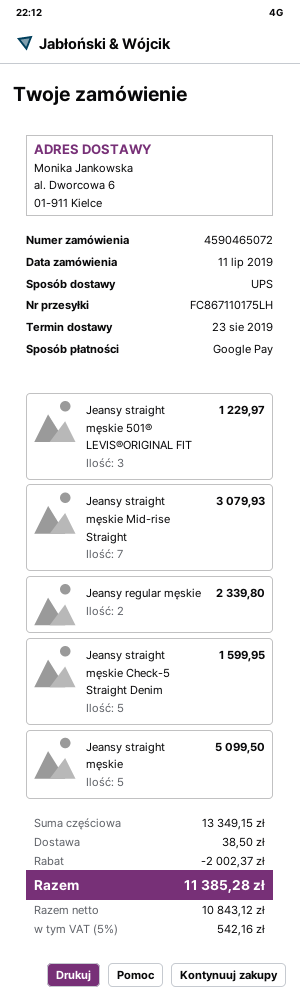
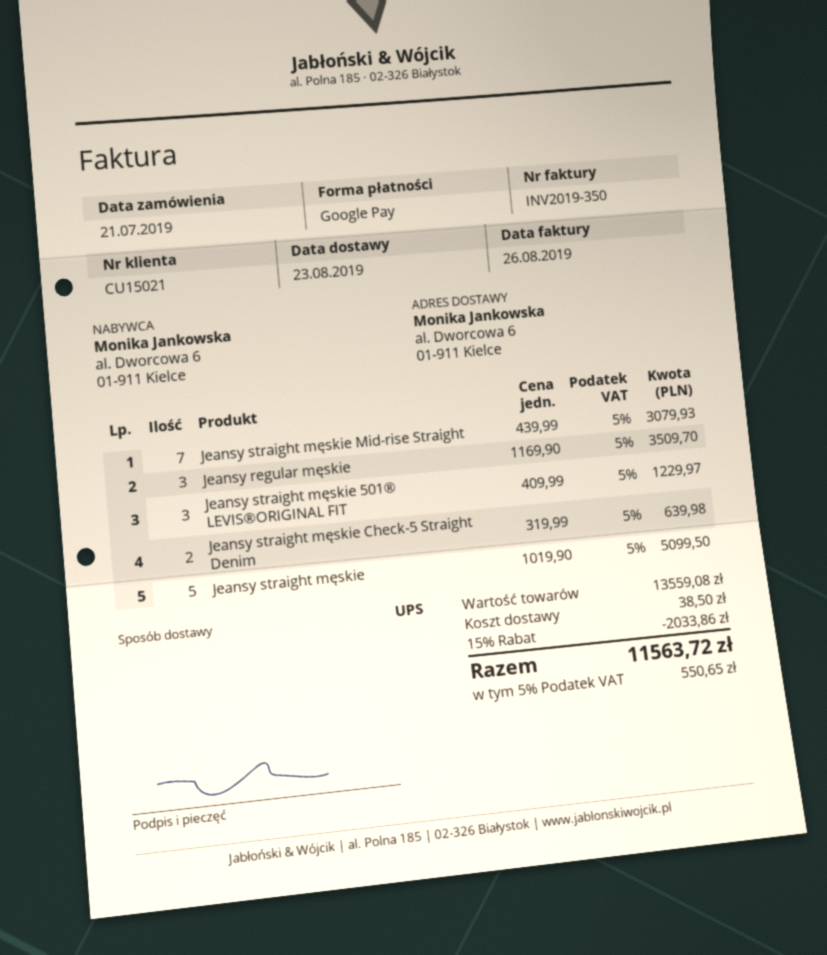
order date: 2019-07-11 -> 2019-07-21
Jeansy regular męskie: 2 for 2339.80 -> 3 for 3509.70
Jeansy straight męskie Check-5 Straight Denim: 5 for 1599.95 -> 2 for 639.98
subtotal: 13349.15 -> 13559.08
discount: 2002.37 -> 2033.86
tax: 5% = 542.16 -> 5% = 550.65
total: 11385.28 -> 11563.72

